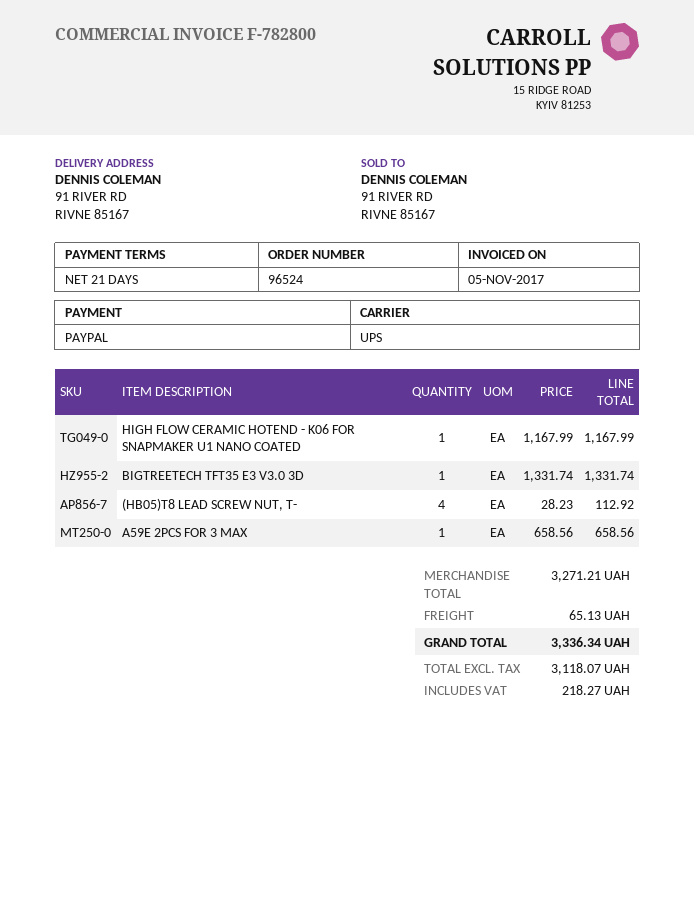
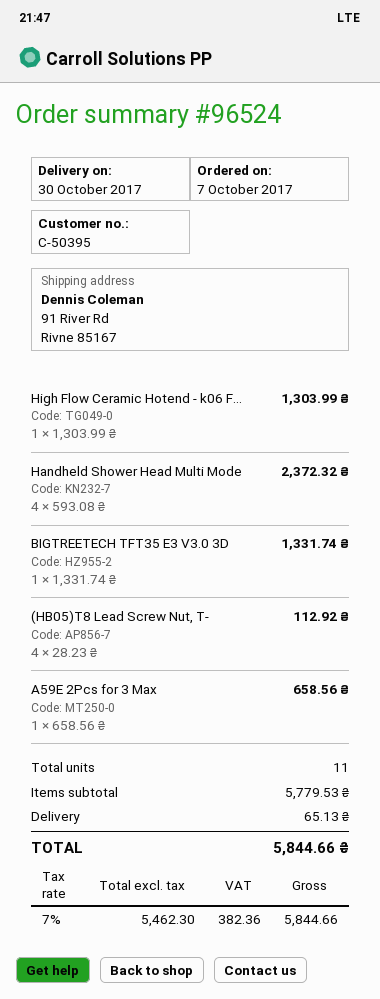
HIGH FLOW CERAMIC HOTEND - K06 FOR SNAPMAKER U1 NANO COATED: 1 x 1167.99 = 1167.99 -> 1 x 1303.99 = 1303.99
Handheld Shower Head Multi Mode: none -> 4 x 593.08 = 2372.32
subtotal: 3271.21 -> 5779.53
net: 3118.07 -> 5462.30
tax: 218.27 -> 382.36
total: 3336.34 -> 5844.66

